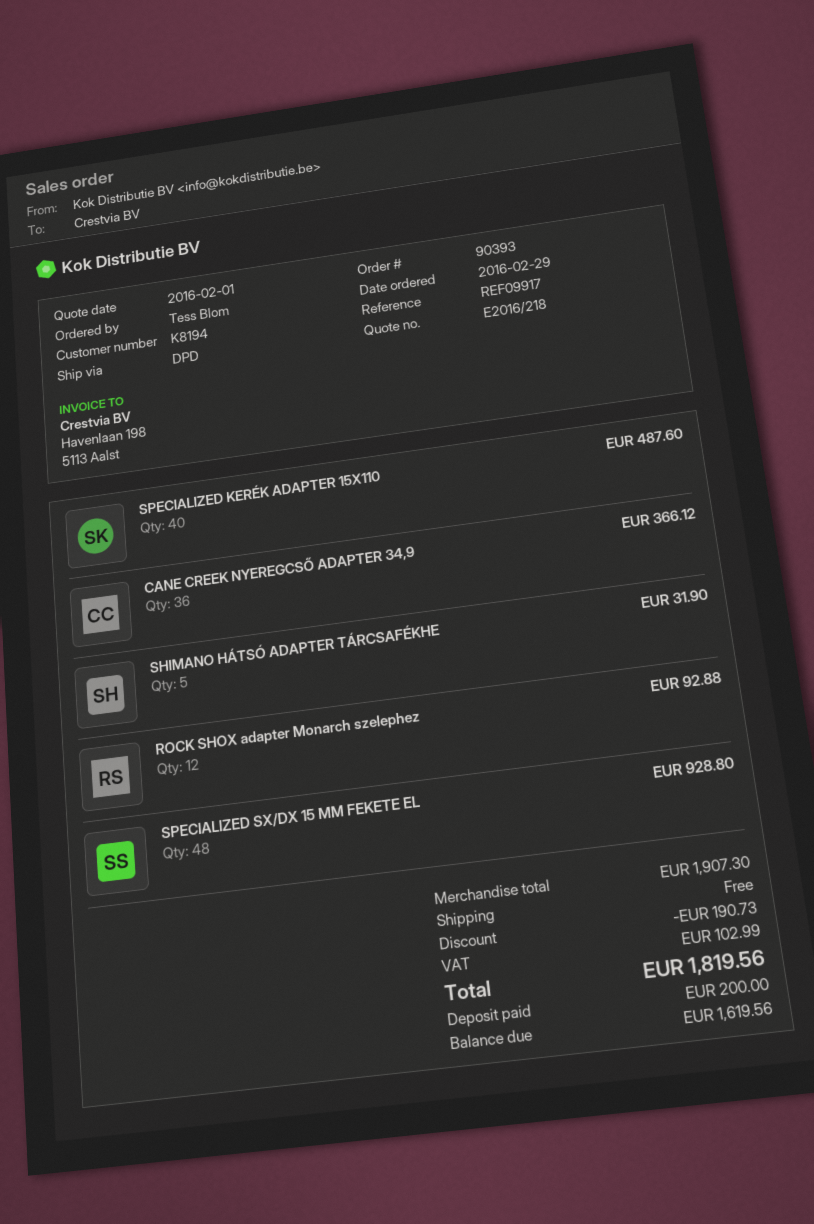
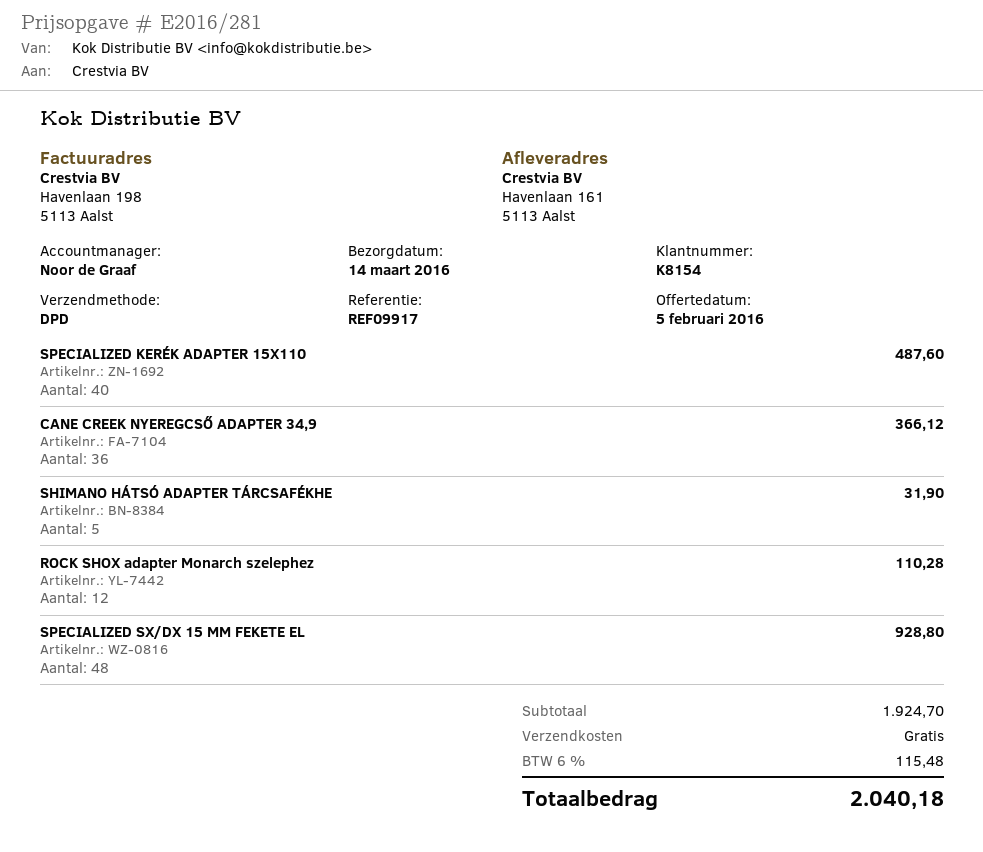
quote number: E2016/218 -> E2016/281
quote date: 2016-02-01 -> 2016-02-05
customer number: K8194 -> K8154
ROCK SHOX adapter Monarch szelephez: 12 for 92.88 -> 12 for 110.28
subtotal: 1907.30 -> 1924.70
discount: 190.73 -> none
tax: 102.99 -> 115.48
total: 1819.56 -> 2040.18

